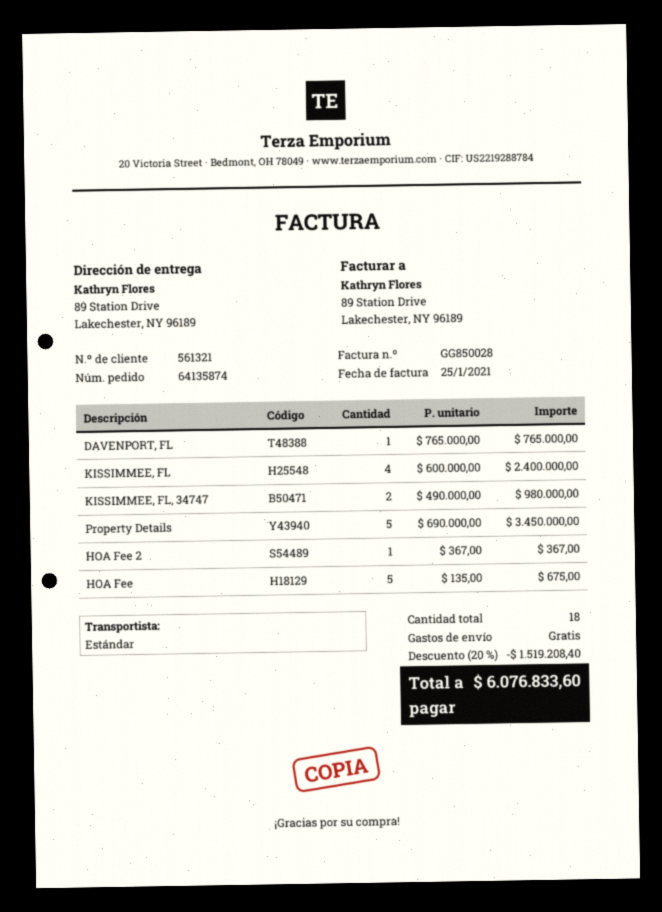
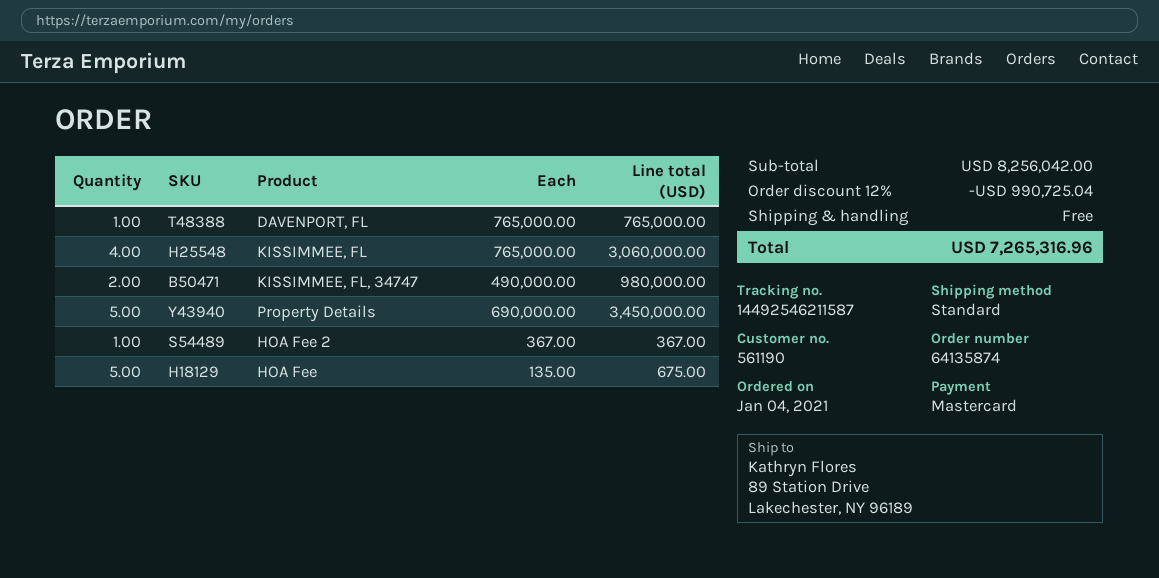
customer number: 561321 -> 561190
KISSIMMEE, FL: 4 x 600000.00 = 2400000.00 -> 4 x 765000.00 = 3060000.00
discount: 20% = 1519208.40 -> 12% = 990725.04
total: 6076833.60 -> 7265316.96

